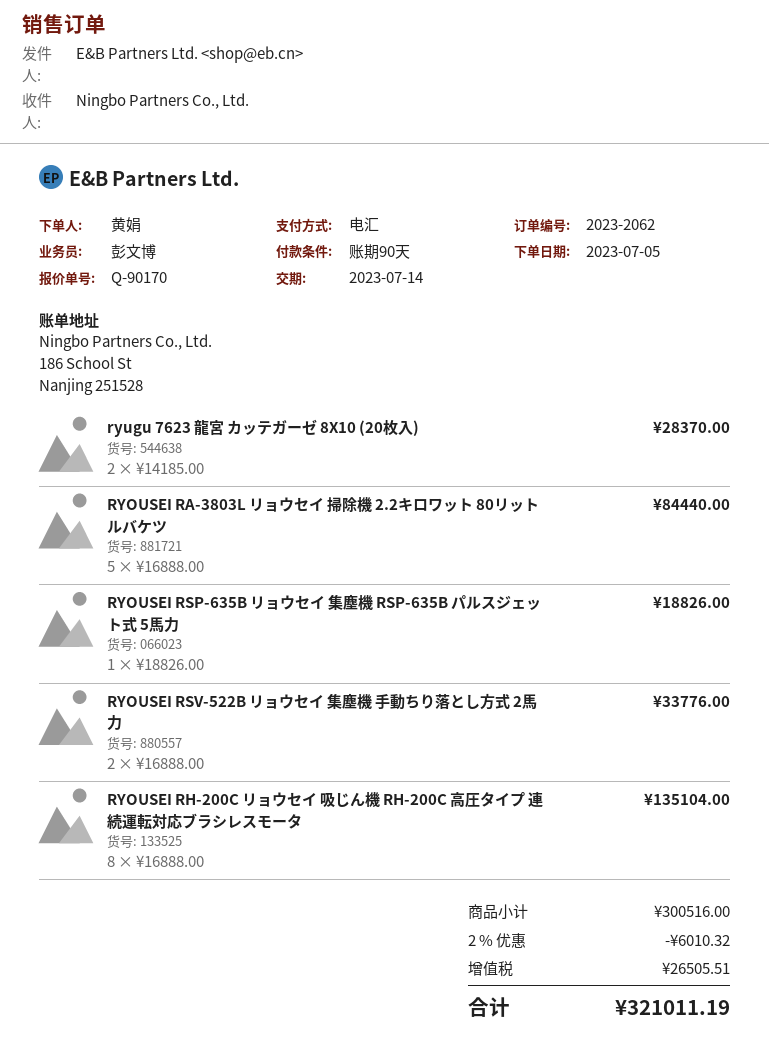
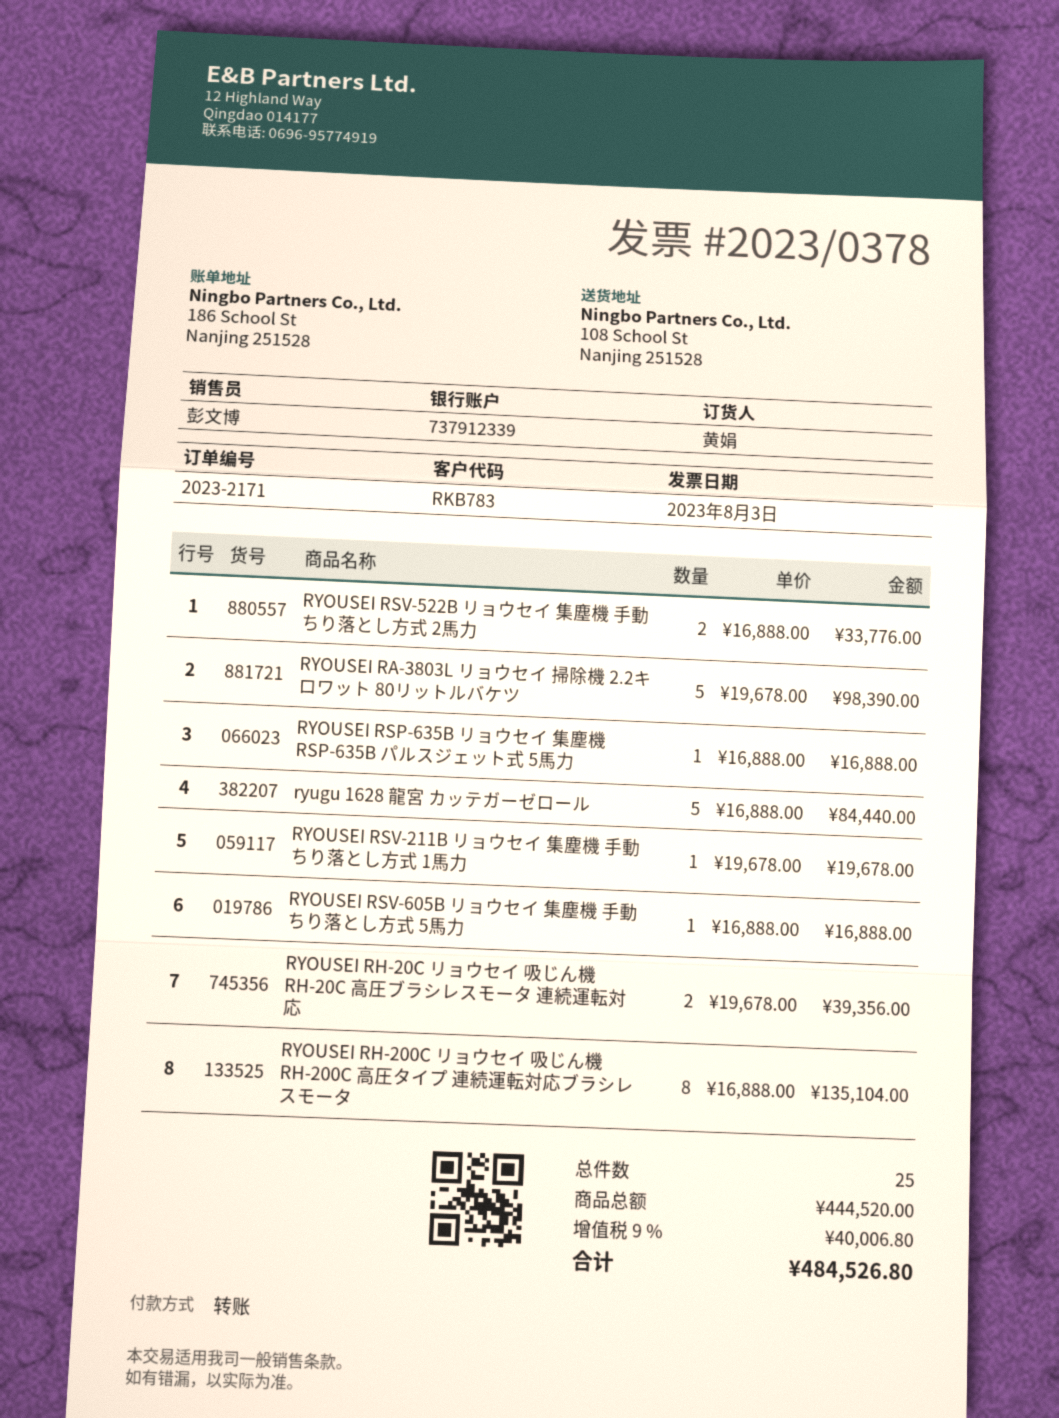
order number: 2023-2062 -> 2023-2171
ryugu 7623 龍宮 カッテガーゼ 8X10 (20枚入): 2 x 14185.00 = 28370.00 -> none
RYOUSEI RA-3803L リョウセイ 掃除機 2.2キロワット 80リットルバケツ: 5 x 16888.00 = 84440.00 -> 5 x 19678.00 = 98390.00
RYOUSEI RSP-635B リョウセイ 集塵機 RSP-635B パルスジェット式 5馬力: 1 x 18826.00 = 18826.00 -> 1 x 16888.00 = 16888.00
ryugu 1628 龍宮 カッテガーゼロール: none -> 5 x 16888.00 = 84440.00
RYOUSEI RSV-211B リョウセイ 集塵機 手動ちり落とし方式 1馬力: none -> 1 x 19678.00 = 19678.00
RYOUSEI RSV-605B リョウセイ 集塵機 手動ちり落とし方式 5馬力: none -> 1 x 16888.00 = 16888.00
RYOUSEI RH-20C リョウセイ 吸じん機 RH-20C 高圧ブラシレスモータ 連続運転対応: none -> 2 x 19678.00 = 39356.00
subtotal: 300516.00 -> 444520.00
discount: 2% = 6010.32 -> none
tax: 26505.51 -> 40006.80
total: 321011.19 -> 484526.80

